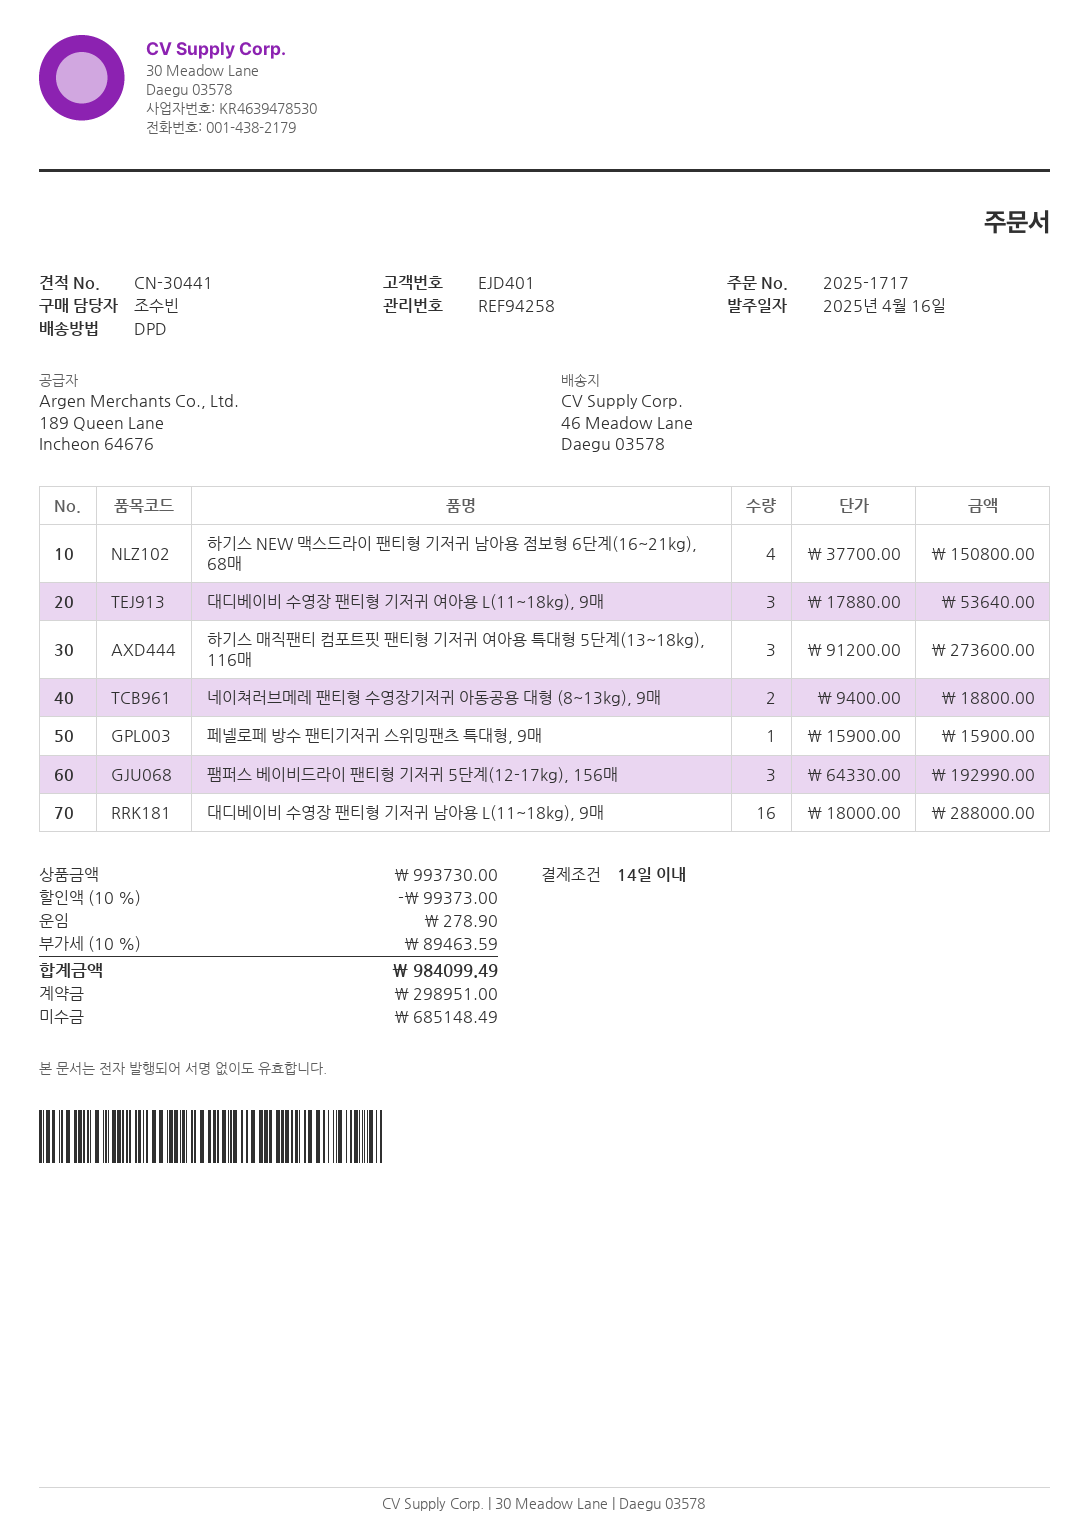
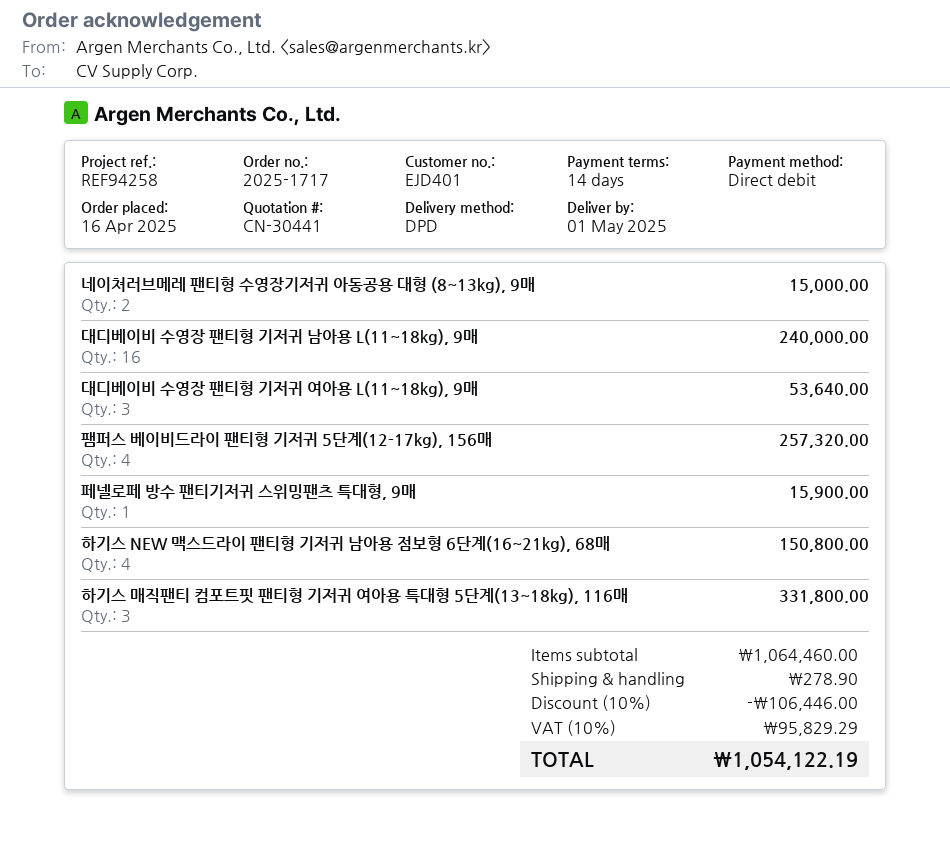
하기스 매직팬티 컴포트핏 팬티형 기저귀 여아용 특대형 5단계(13~18kg), 116매: 3 for 273600.00 -> 3 for 331800.00
네이쳐러브메레 팬티형 수영장기저귀 아동공용 대형 (8~13kg), 9매: 2 for 18800.00 -> 2 for 15000.00
팸퍼스 베이비드라이 팬티형 기저귀 5단계(12-17kg), 156매: 3 for 192990.00 -> 4 for 257320.00
대디베이비 수영장 팬티형 기저귀 남아용 L(11~18kg), 9매: 16 for 288000.00 -> 16 for 240000.00
subtotal: 993730.00 -> 1064460.00
discount: 10% = 99373.00 -> 10% = 106446.00
tax: 10% = 89463.59 -> 10% = 95829.29
total: 984099.49 -> 1054122.19

